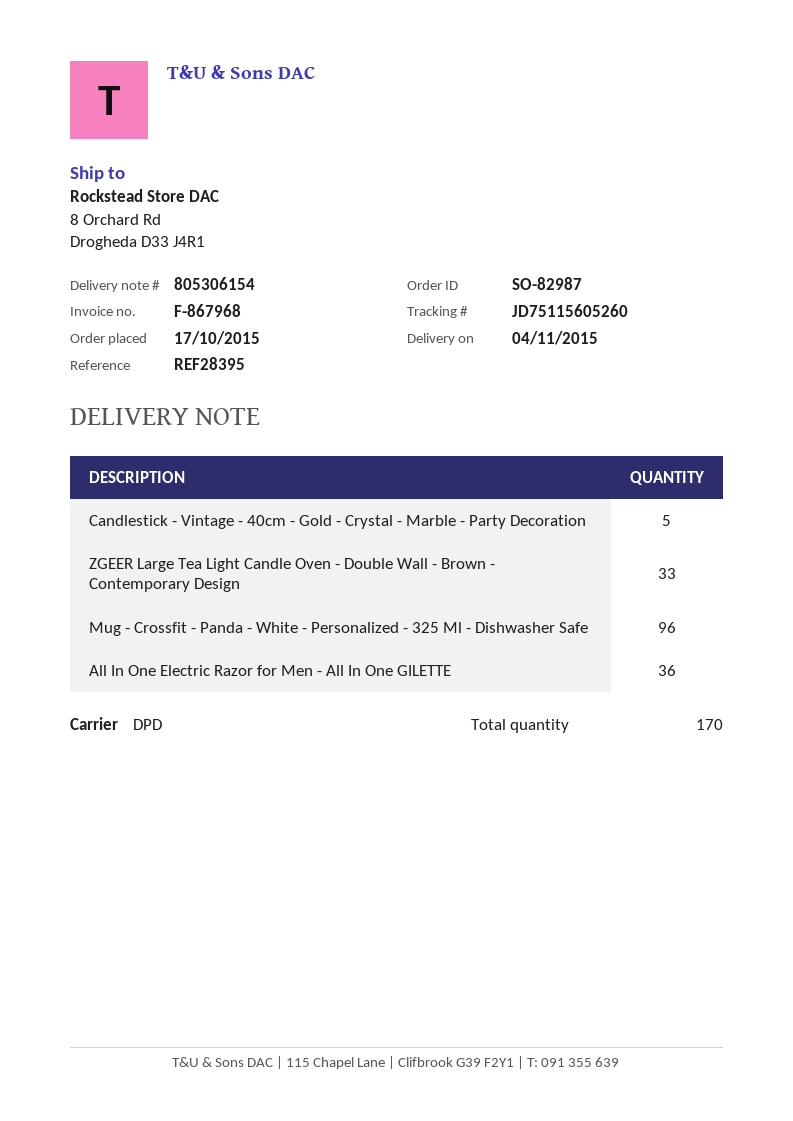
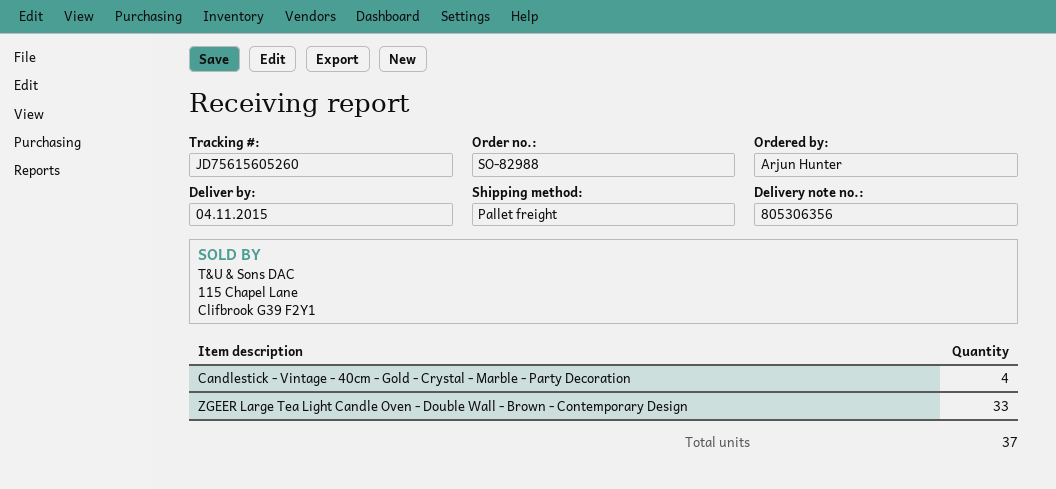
order number: SO-82987 -> SO-82988
delivery note number: 805306154 -> 805306356
shipping method: DPD -> pallet freight
tracking number: JD75115605260 -> JD75615605260
Candlestick - Vintage - 40cm - Gold - Crystal - Marble - Party Decoration: 5 -> 4
Mug - Crossfit - Panda - White - Personalized - 325 Ml - Dishwasher Safe: 96 -> none
All In One Electric Razor for Men - All In One GILETTE: 36 -> none
total quantity: 170 -> 37

